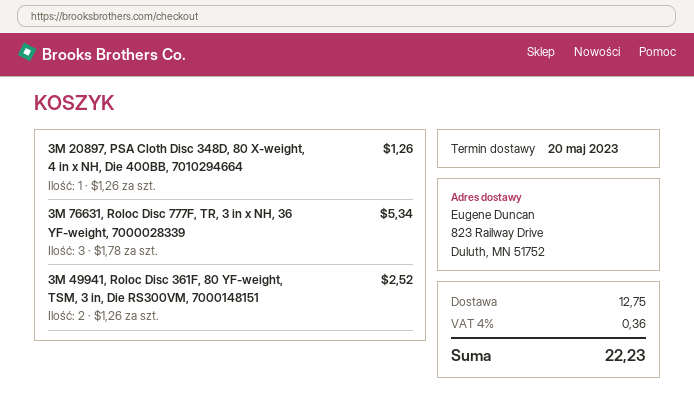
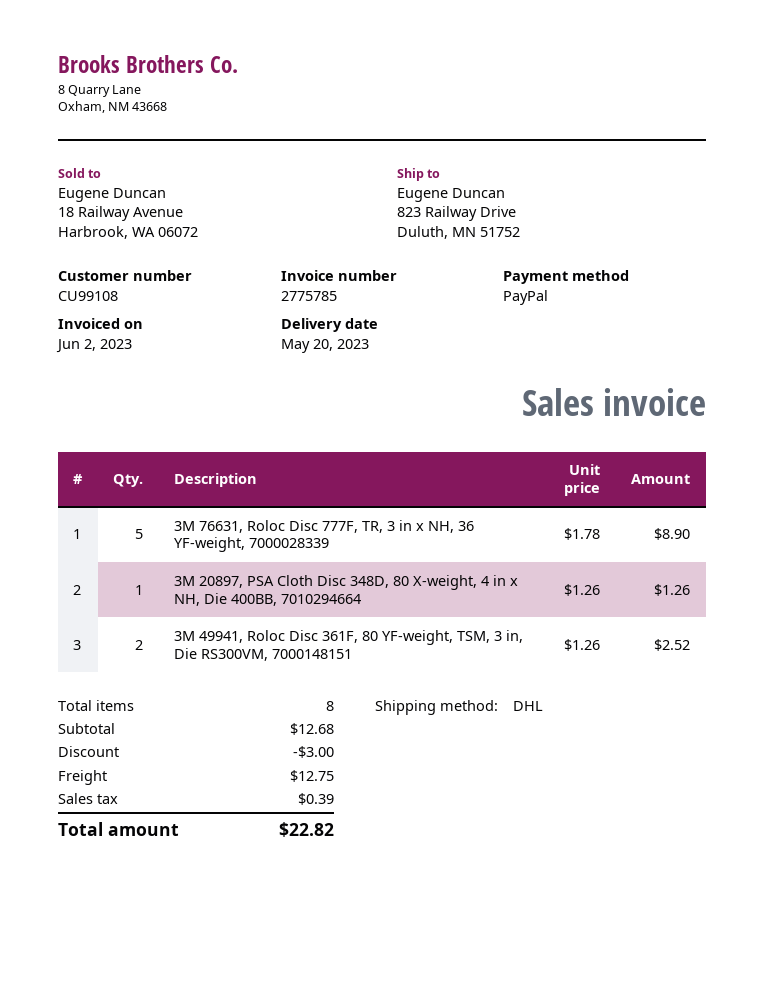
3M 76631, Roloc Disc 777F, TR, 3 in x NH, 36 YF-weight, 7000028339: 3 x 1.78 = 5.34 -> 5 x 1.78 = 8.90
discount: none -> 3.00
tax: 0.36 -> 0.39
total: 22.23 -> 22.82

